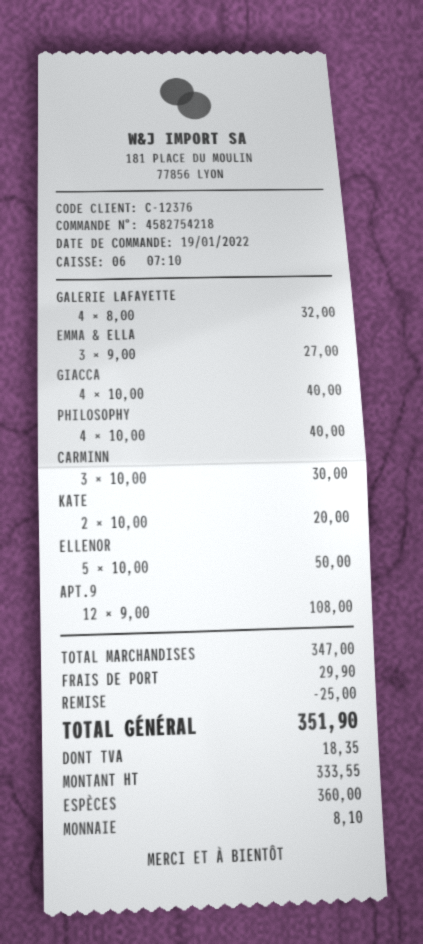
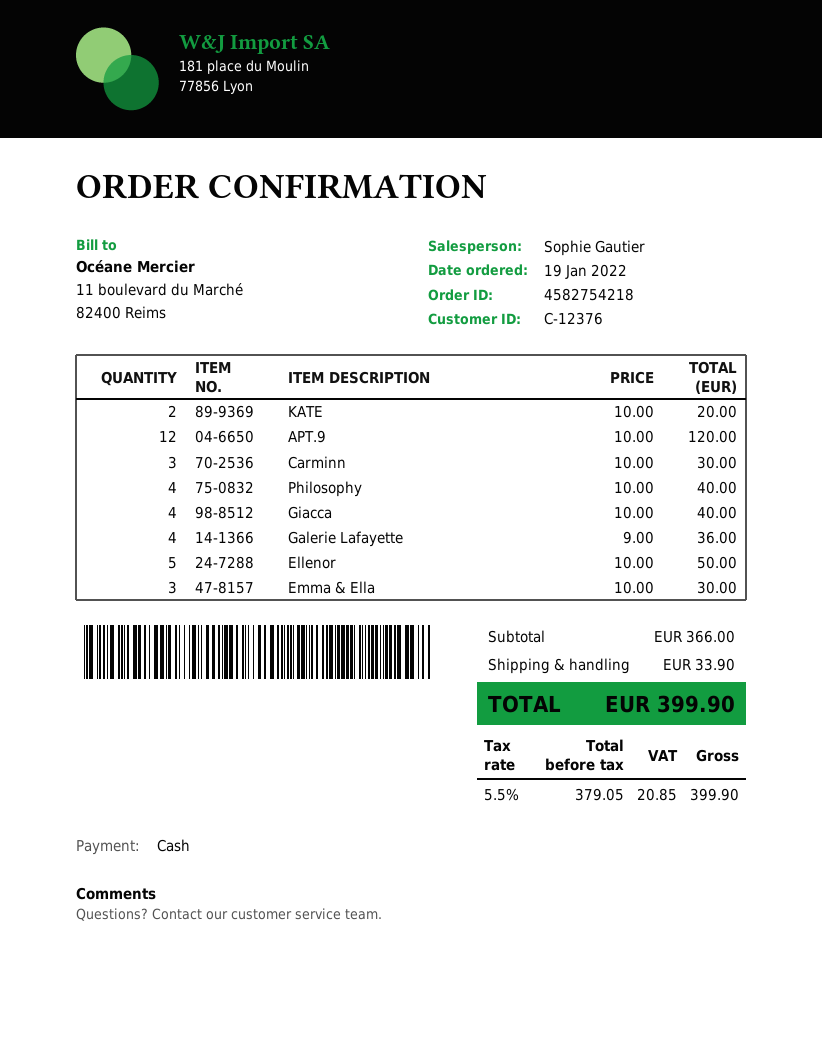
GALERIE LAFAYETTE: 4 x 8.00 = 32.00 -> 4 x 9.00 = 36.00
EMMA & ELLA: 3 x 9.00 = 27.00 -> 3 x 10.00 = 30.00
APT.9: 12 x 9.00 = 108.00 -> 12 x 10.00 = 120.00
subtotal: 347.00 -> 366.00
discount: 25.00 -> none
shipping: 29.90 -> 33.90
net: 333.55 -> 379.05
tax: 18.35 -> 20.85
total: 351.90 -> 399.90

